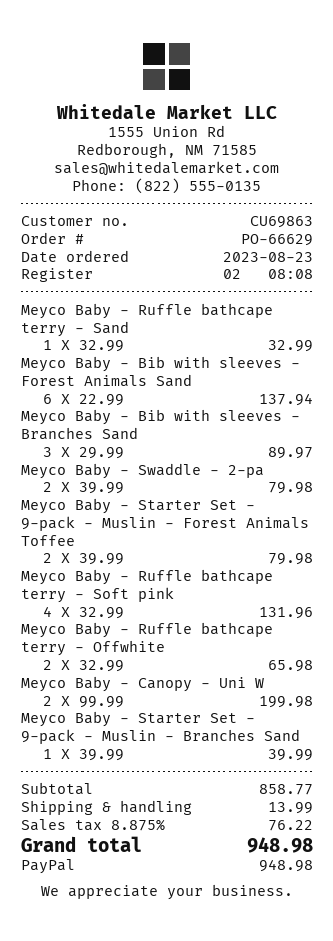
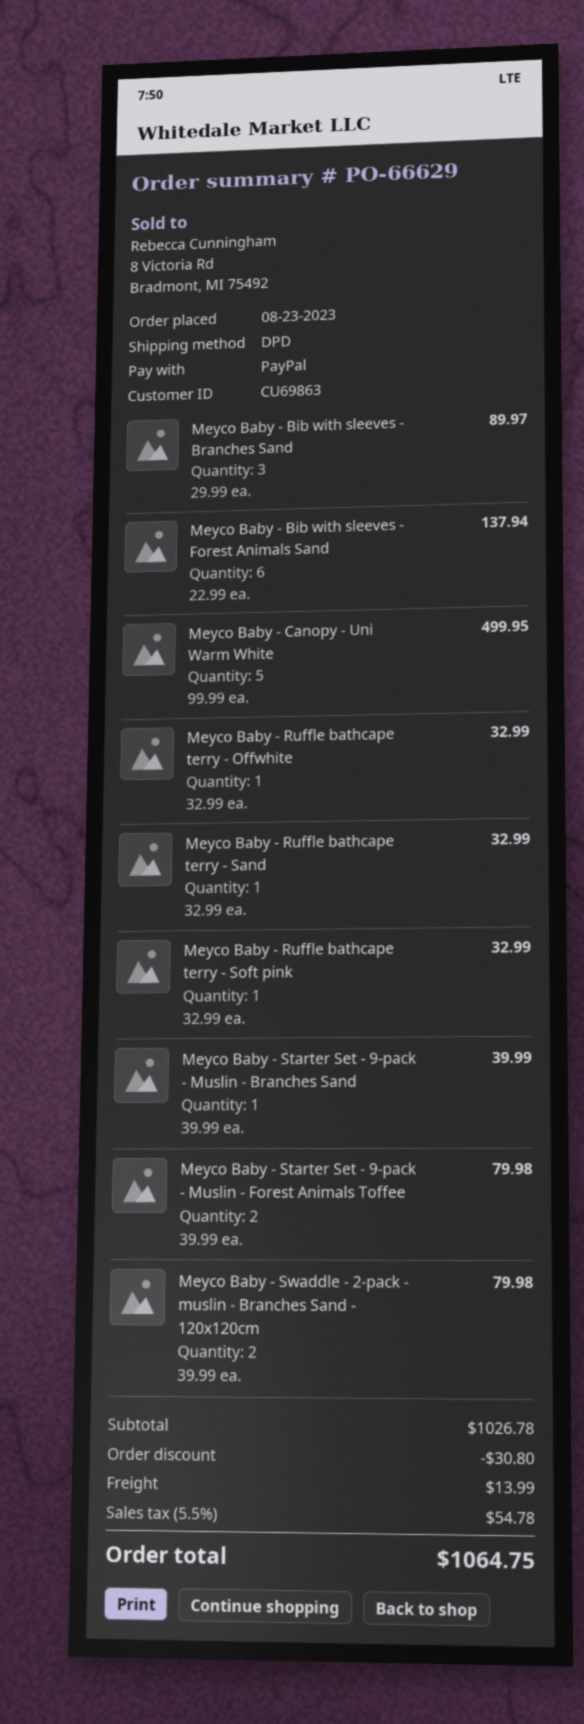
Meyco Baby - Ruffle bathcape terry - Soft pink: 4 x 32.99 = 131.96 -> 1 x 32.99 = 32.99
Meyco Baby - Ruffle bathcape terry - Offwhite: 2 x 32.99 = 65.98 -> 1 x 32.99 = 32.99
Meyco Baby - Canopy - Uni W: 2 x 99.99 = 199.98 -> 5 x 99.99 = 499.95
subtotal: 858.77 -> 1026.78
discount: none -> 30.80
tax: 8.875% = 76.22 -> 5.5% = 54.78
total: 948.98 -> 1064.75

